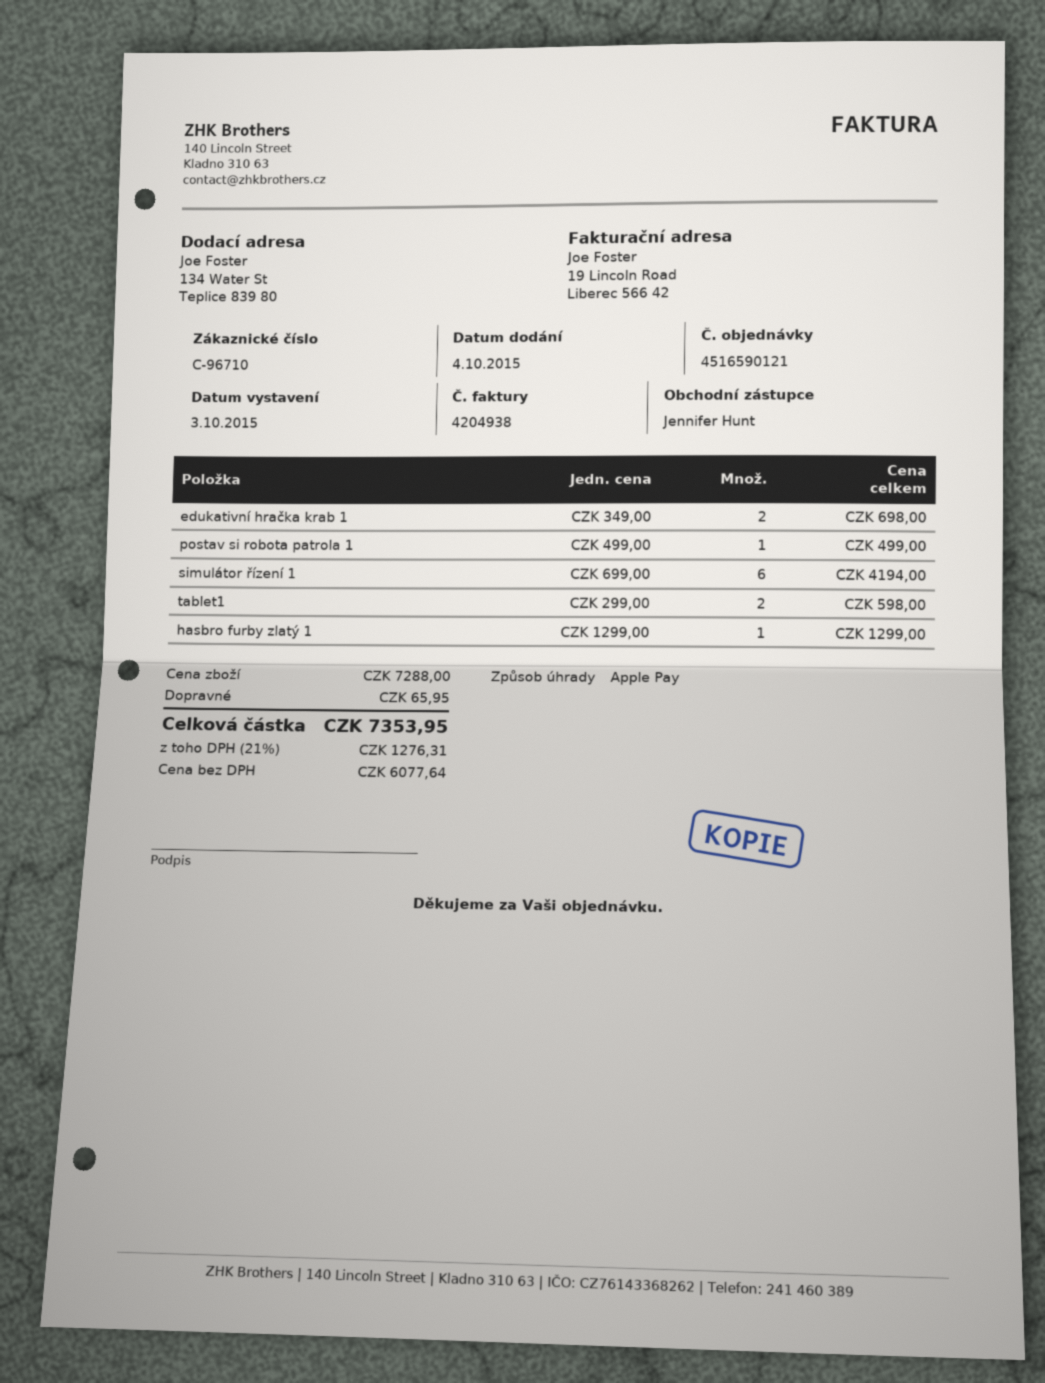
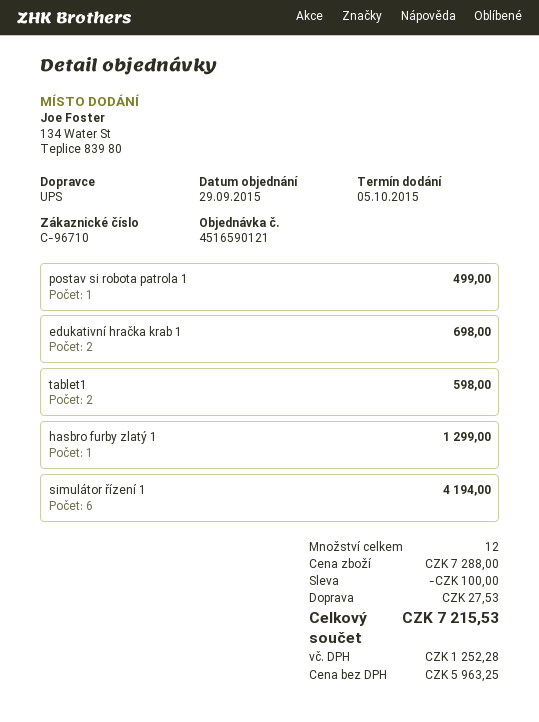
delivery date: 2015-10-04 -> 2015-10-05
discount: none -> 100.00
shipping: 65.95 -> 27.53
net: 6077.64 -> 5963.25
tax: 1276.31 -> 1252.28
total: 7353.95 -> 7215.53

